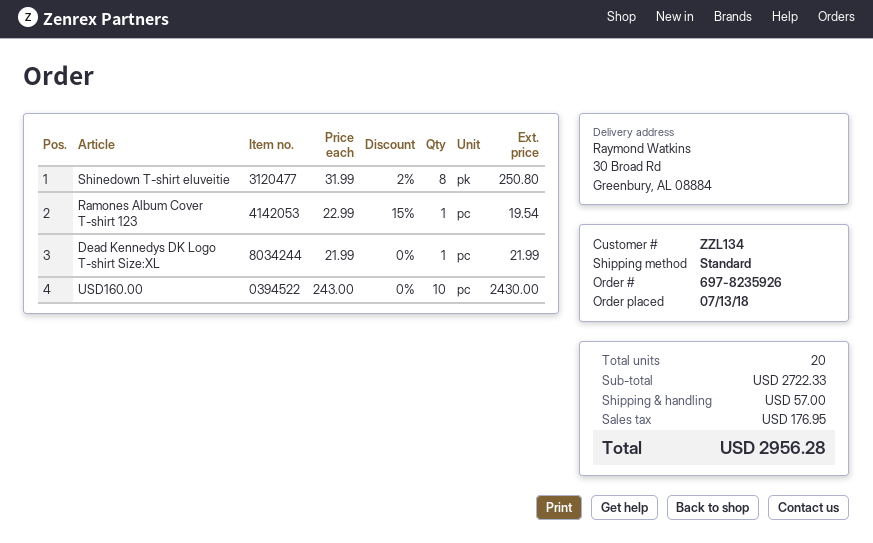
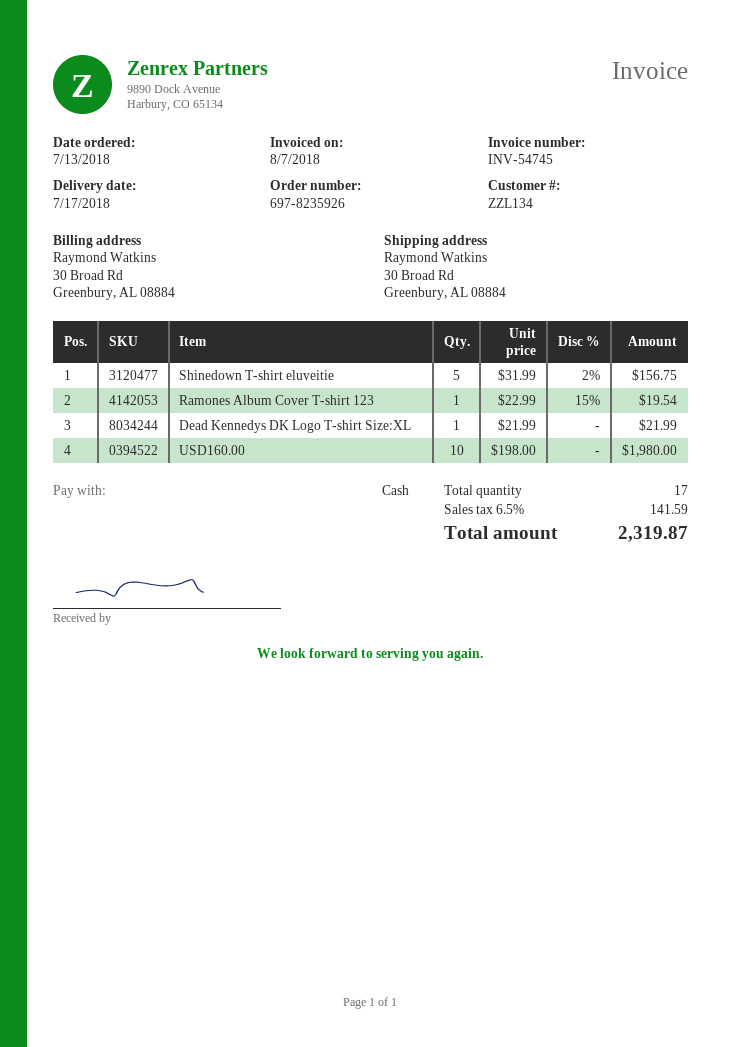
Shinedown T-shirt eluveitie: 8 x 31.99 - 2% = 250.80 -> 5 x 31.99 - 2% = 156.75
USD160.00: 10 x 243.00 = 2430.00 -> 10 x 198.00 = 1980.00
total quantity: 20 -> 17
shipping: 57.00 -> none
tax: 176.95 -> 141.59
total: 2956.28 -> 2319.87

